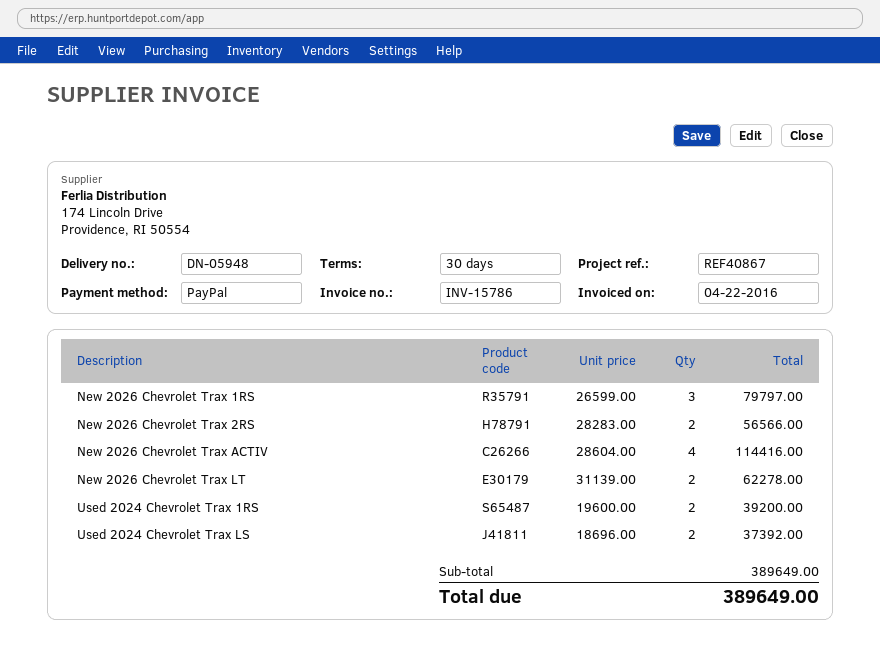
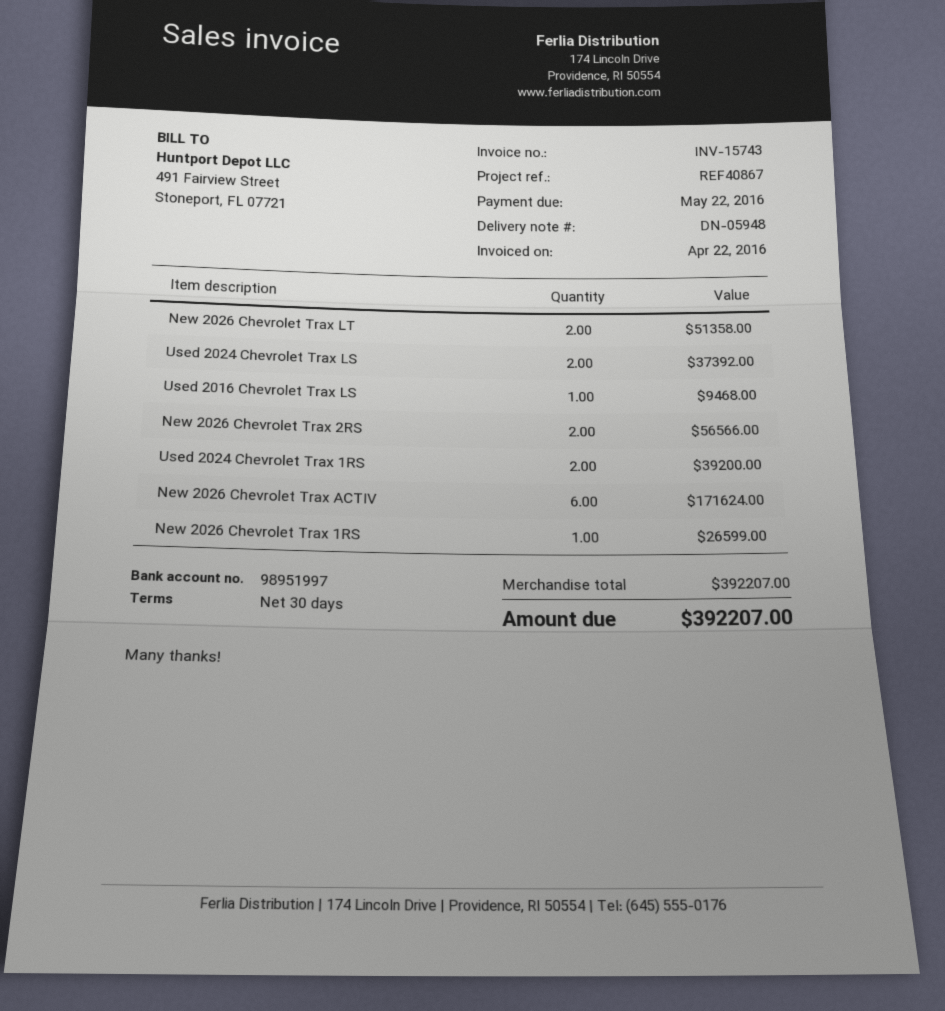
invoice number: INV-15786 -> INV-15743
New 2026 Chevrolet Trax 1RS: 3 for 79797.00 -> 1 for 26599.00
New 2026 Chevrolet Trax ACTIV: 4 for 114416.00 -> 6 for 171624.00
New 2026 Chevrolet Trax LT: 2 for 62278.00 -> 2 for 51358.00
Used 2016 Chevrolet Trax LS: none -> 1 for 9468.00
subtotal: 389649.00 -> 392207.00
total: 389649.00 -> 392207.00

